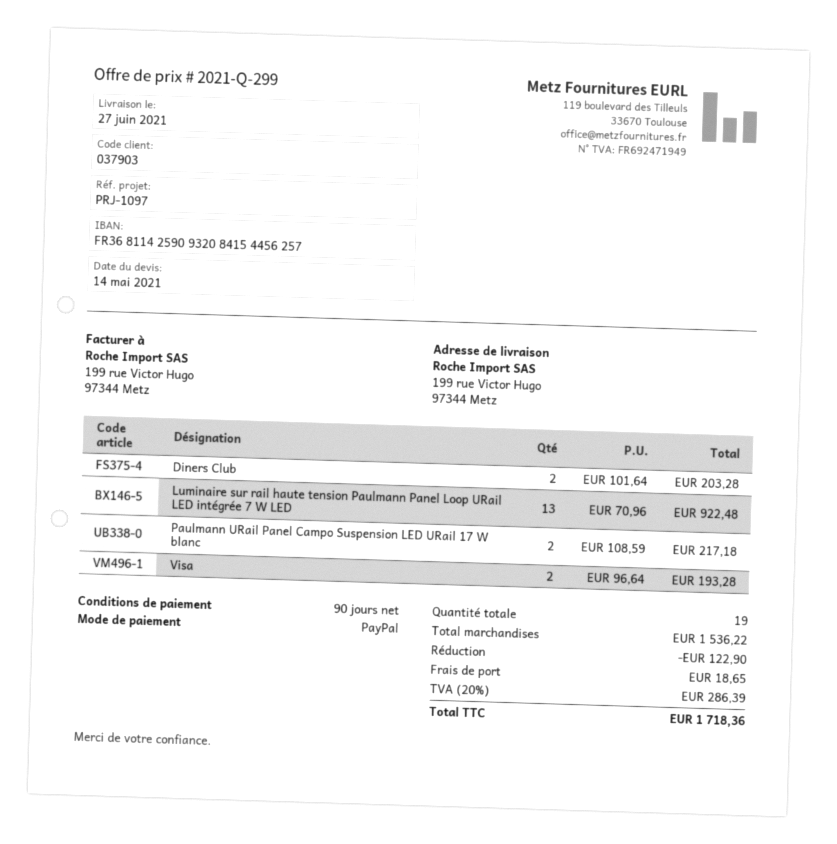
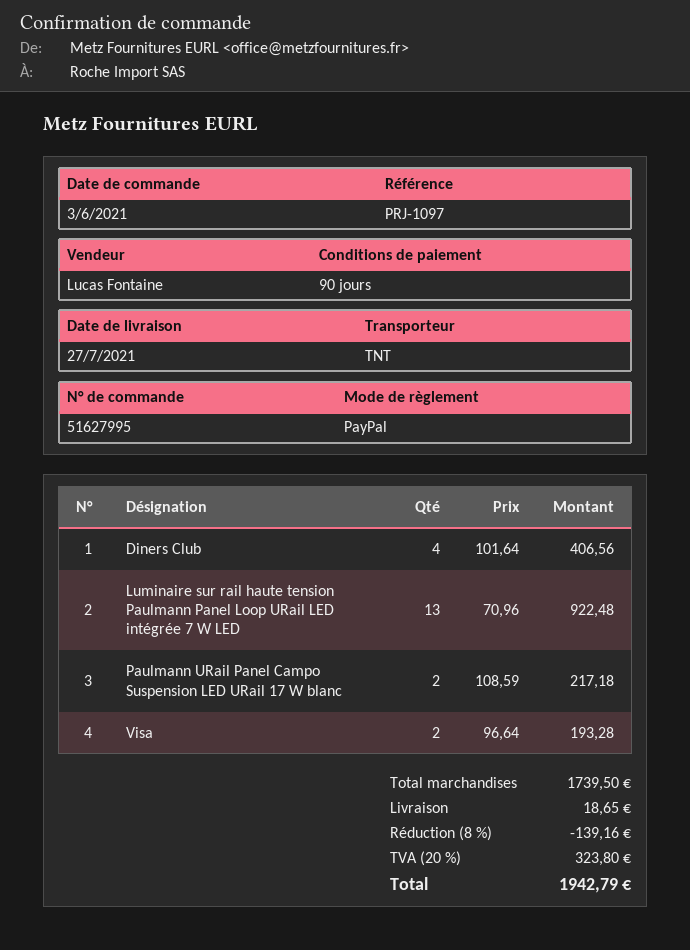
delivery date: 2021-06-27 -> 2021-07-27
Diners Club: 2 x 101.64 = 203.28 -> 4 x 101.64 = 406.56
subtotal: 1536.22 -> 1739.50
discount: 122.90 -> 139.16
tax: 20% = 286.39 -> 20% = 323.80
total: 1718.36 -> 1942.79

